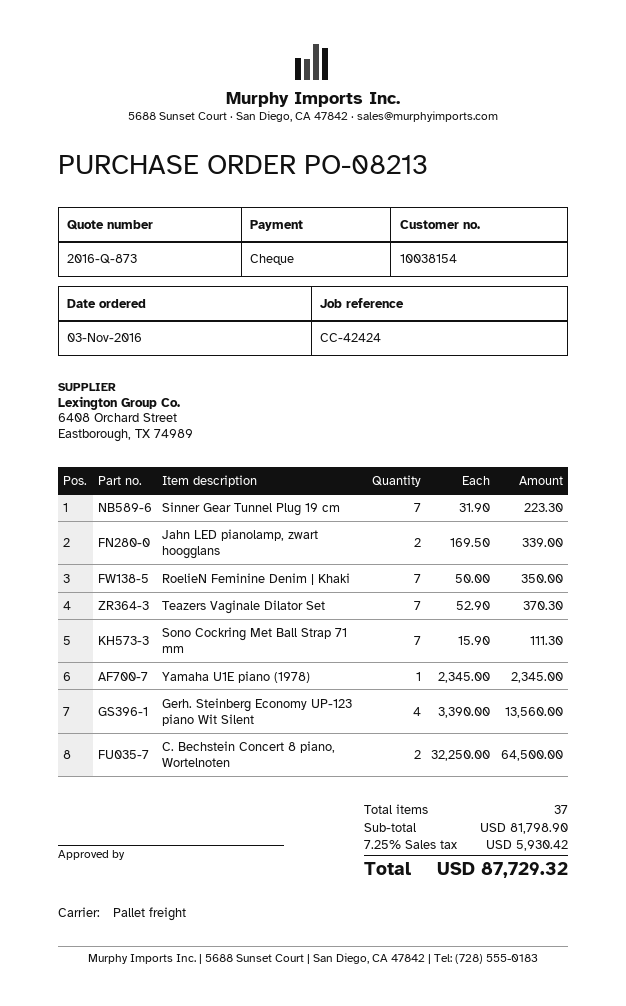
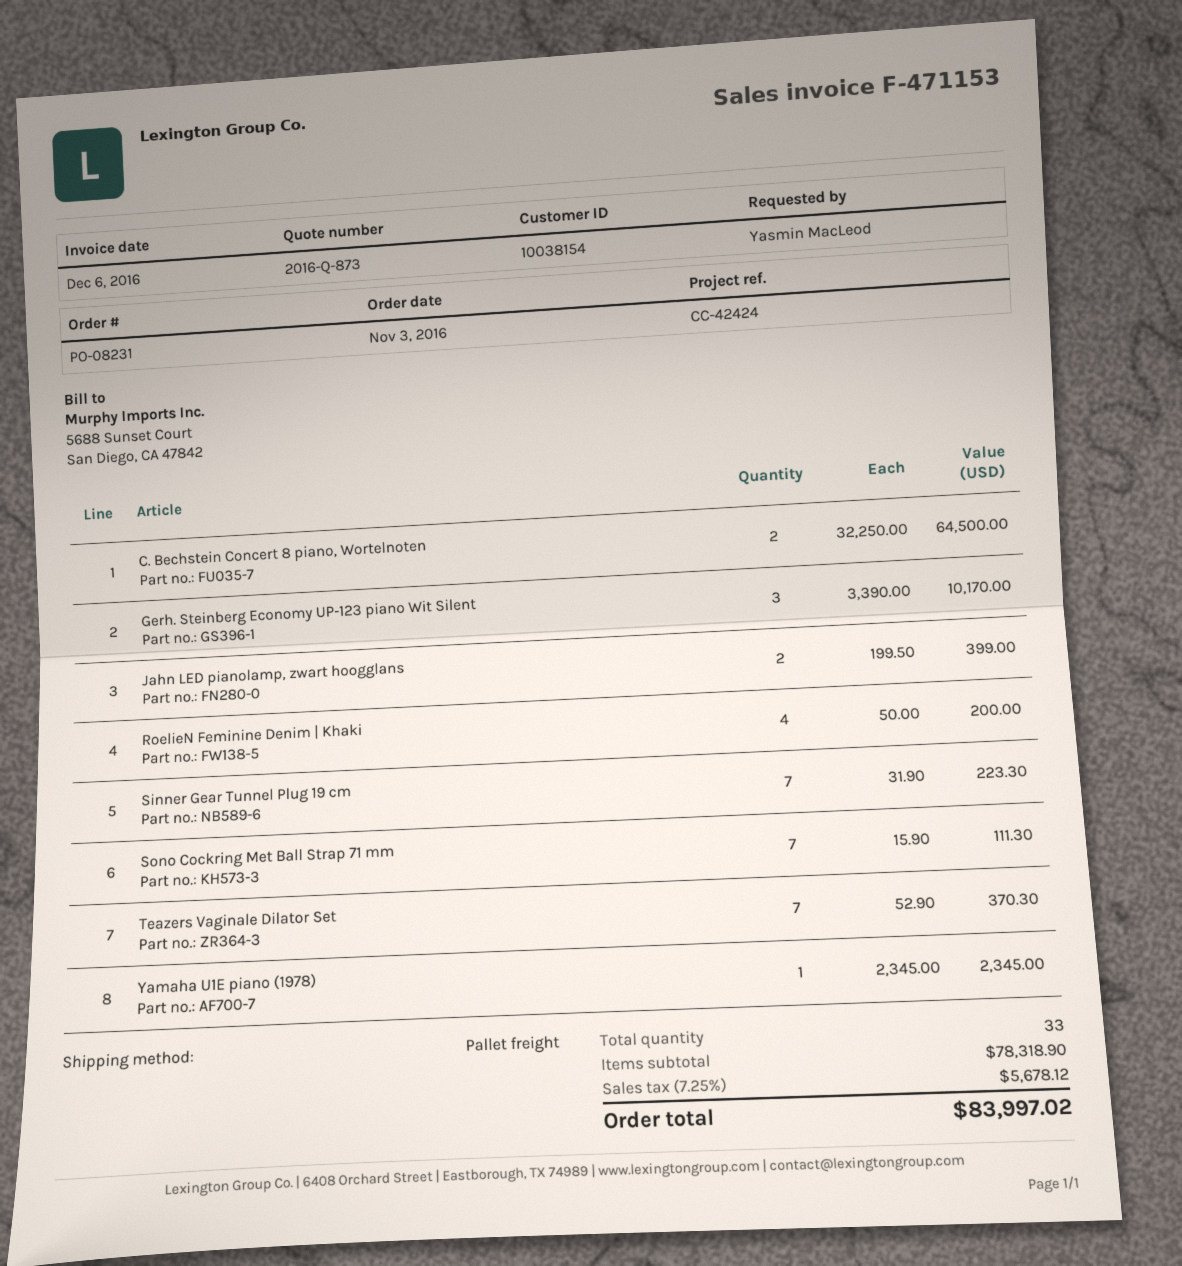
order number: PO-08213 -> PO-08231
Jahn LED pianolamp, zwart hoogglans: 2 x 169.50 = 339.00 -> 2 x 199.50 = 399.00
RoelieN Feminine Denim | Khaki: 7 x 50.00 = 350.00 -> 4 x 50.00 = 200.00
Gerh. Steinberg Economy UP-123 piano Wit Silent: 4 x 3390.00 = 13560.00 -> 3 x 3390.00 = 10170.00
total quantity: 37 -> 33
subtotal: 81798.90 -> 78318.90
tax: 7.25% = 5930.42 -> 7.25% = 5678.12
total: 87729.32 -> 83997.02

